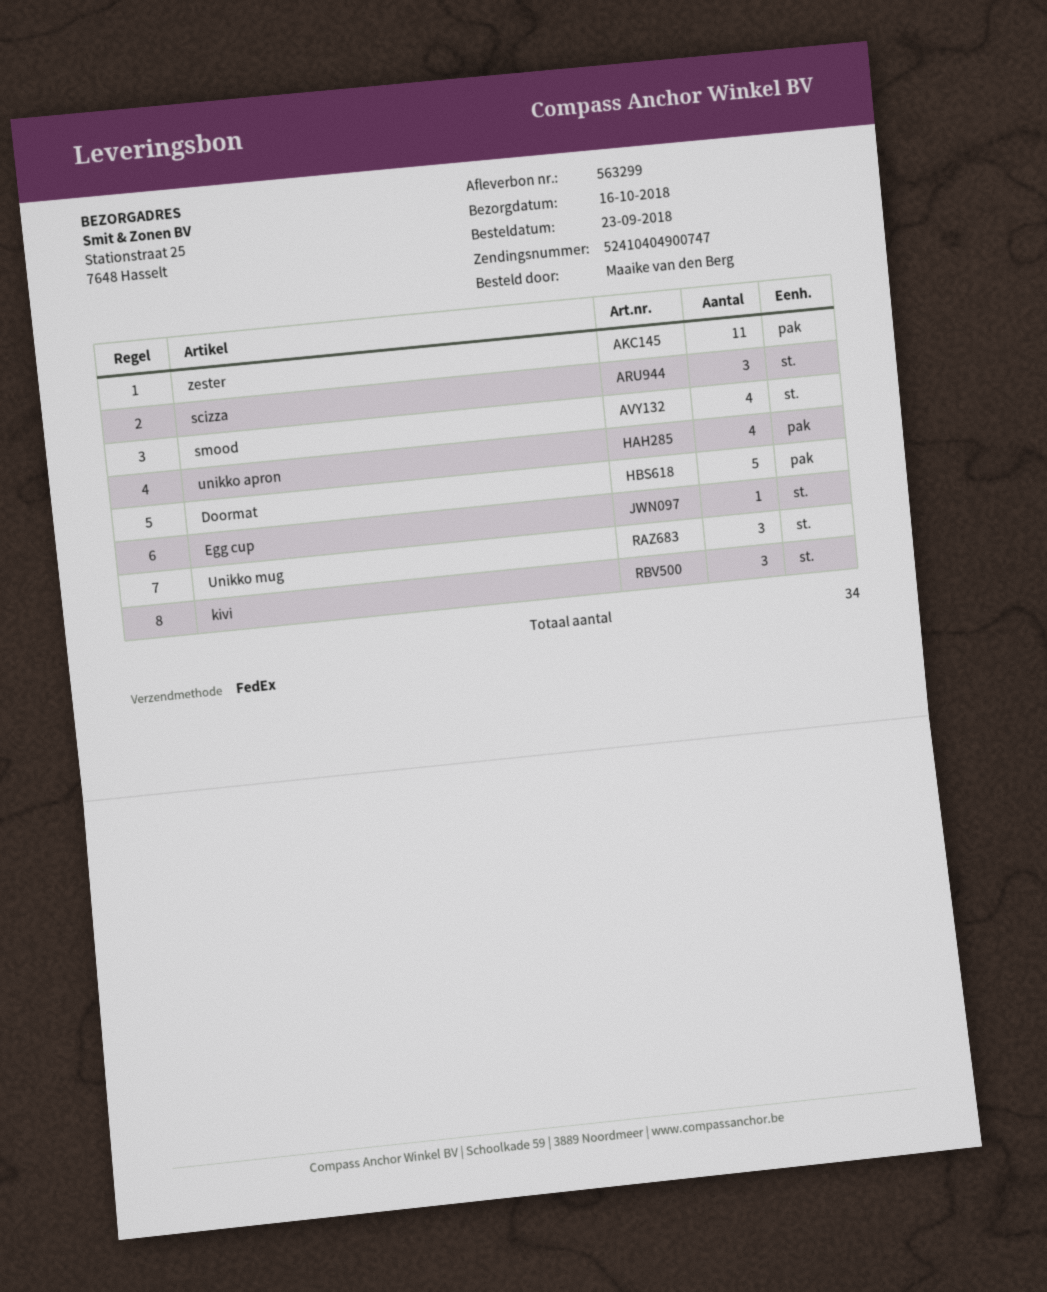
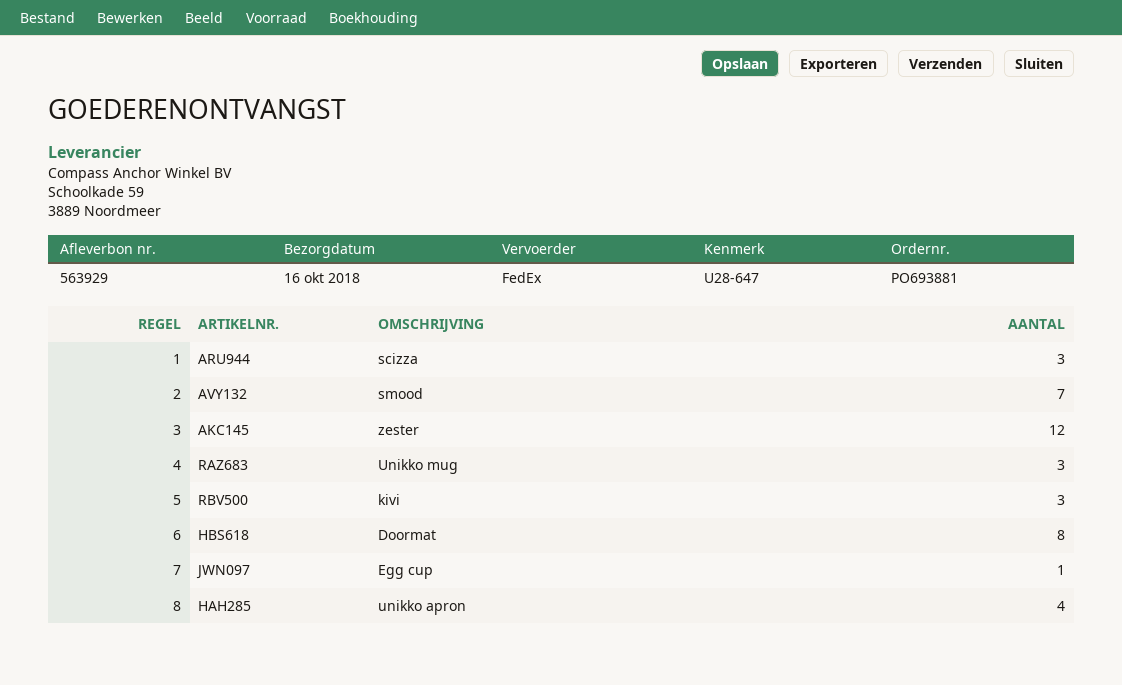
delivery note number: 563299 -> 563929
zester: 11 -> 12
smood: 4 -> 7
Doormat: 5 -> 8

